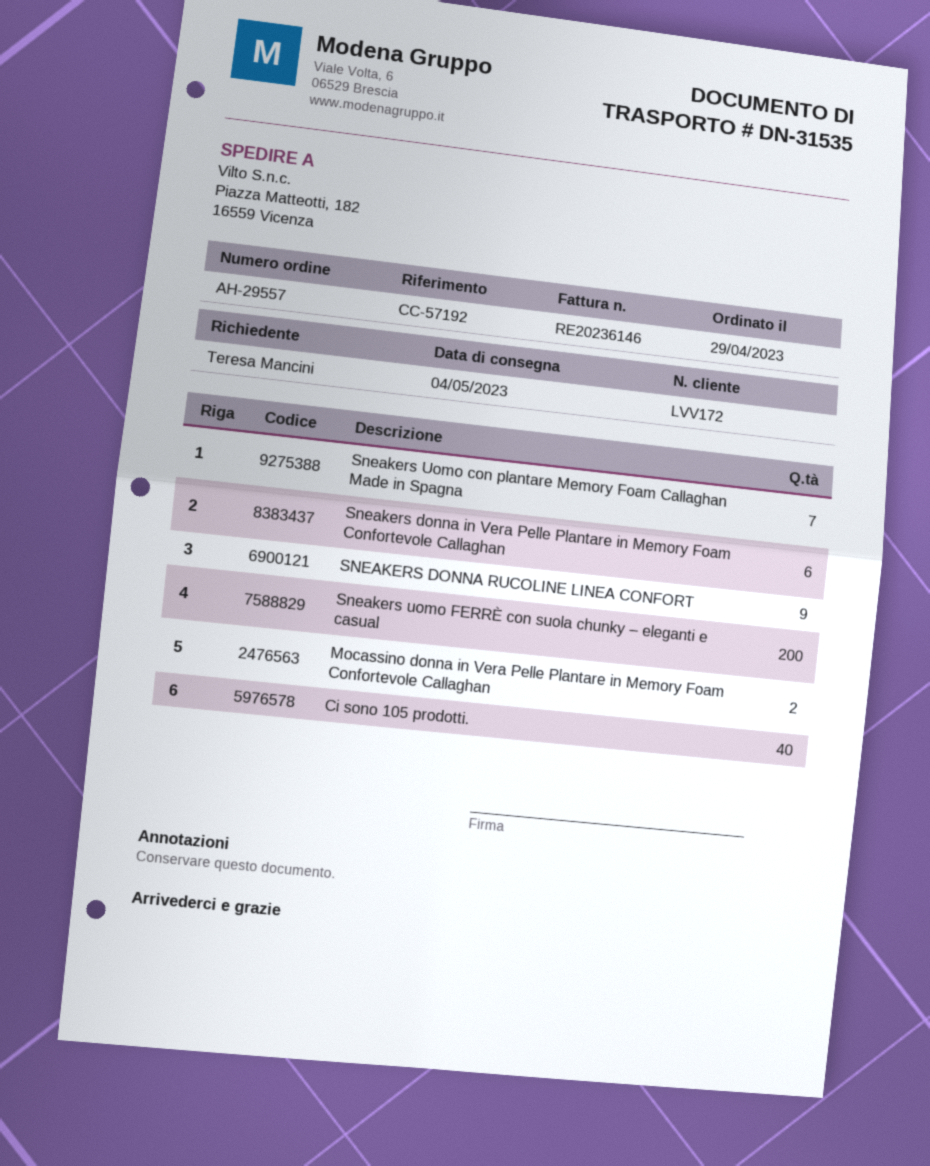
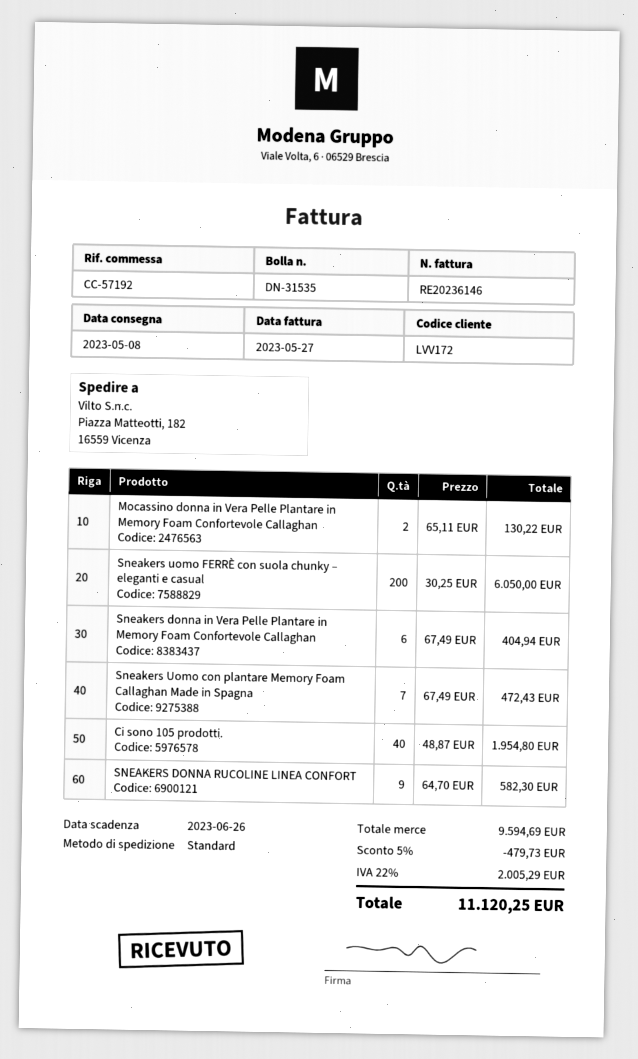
delivery date: 2023-05-04 -> 2023-05-08

